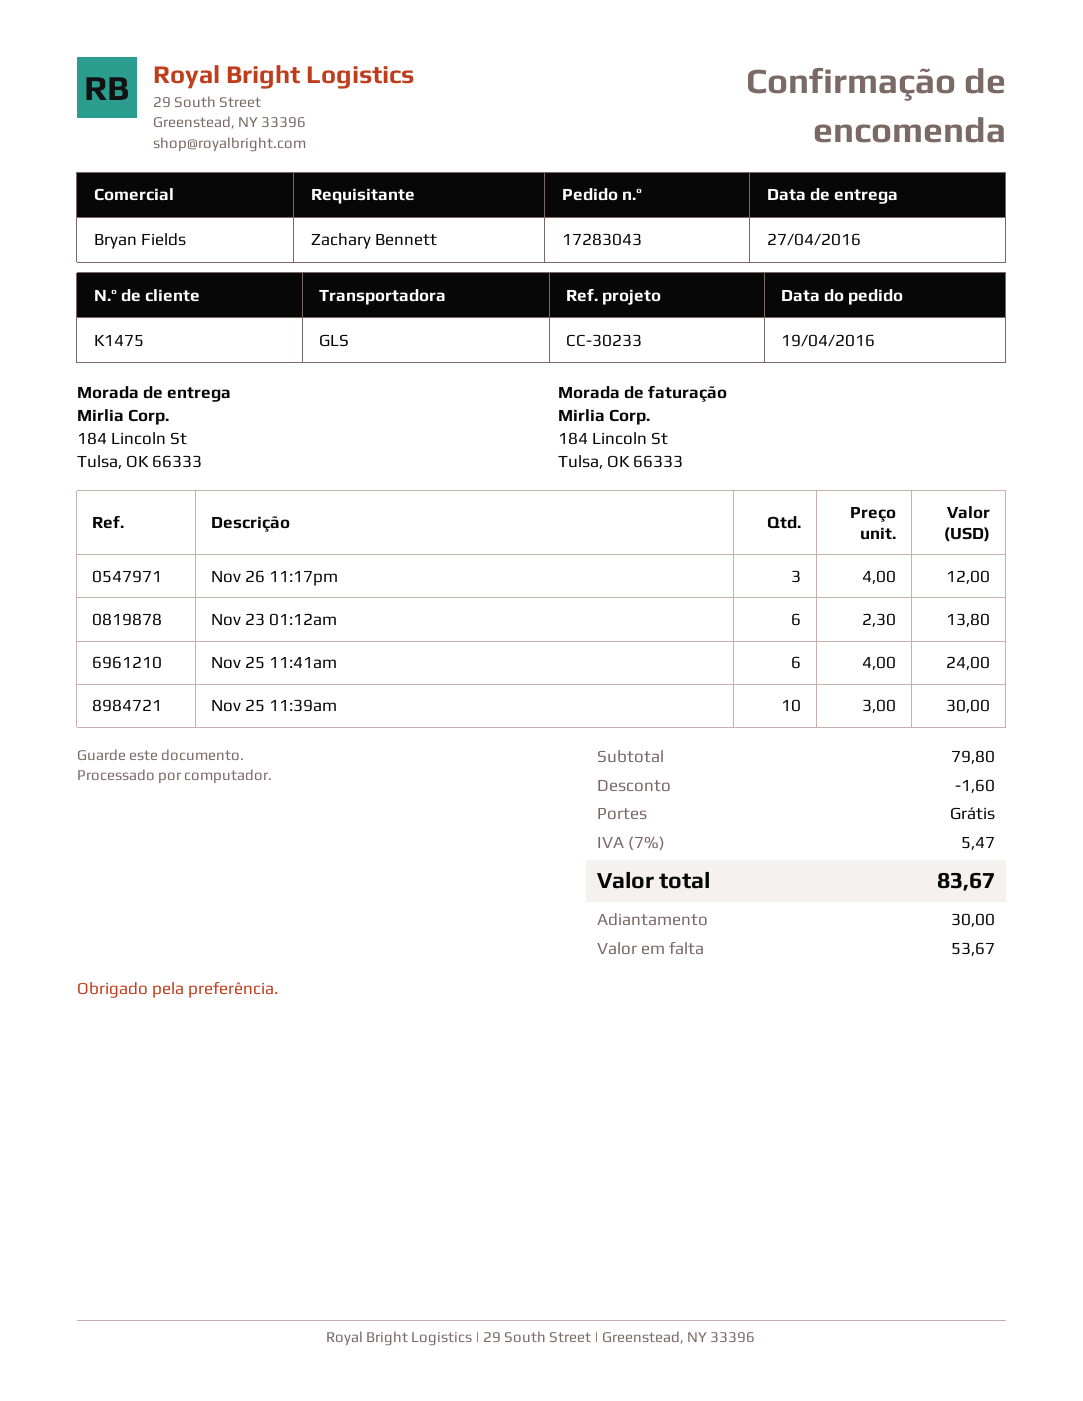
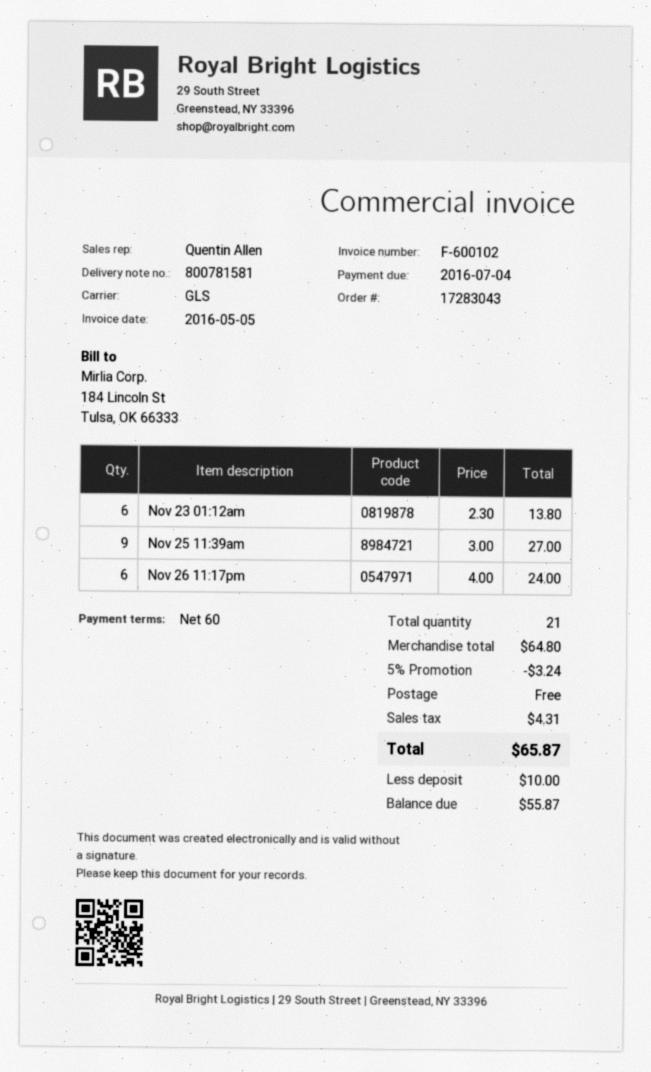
sales rep: Bryan Fields -> Quentin Allen
Nov 26 11:17pm: 3 x 4.00 = 12.00 -> 6 x 4.00 = 24.00
Nov 25 11:41am: 6 x 4.00 = 24.00 -> none
Nov 25 11:39am: 10 x 3.00 = 30.00 -> 9 x 3.00 = 27.00
subtotal: 79.80 -> 64.80
discount: 1.60 -> 3.24
tax: 5.47 -> 4.31
total: 83.67 -> 65.87
deposit: 30.00 -> 10.00
balance: 53.67 -> 55.87

